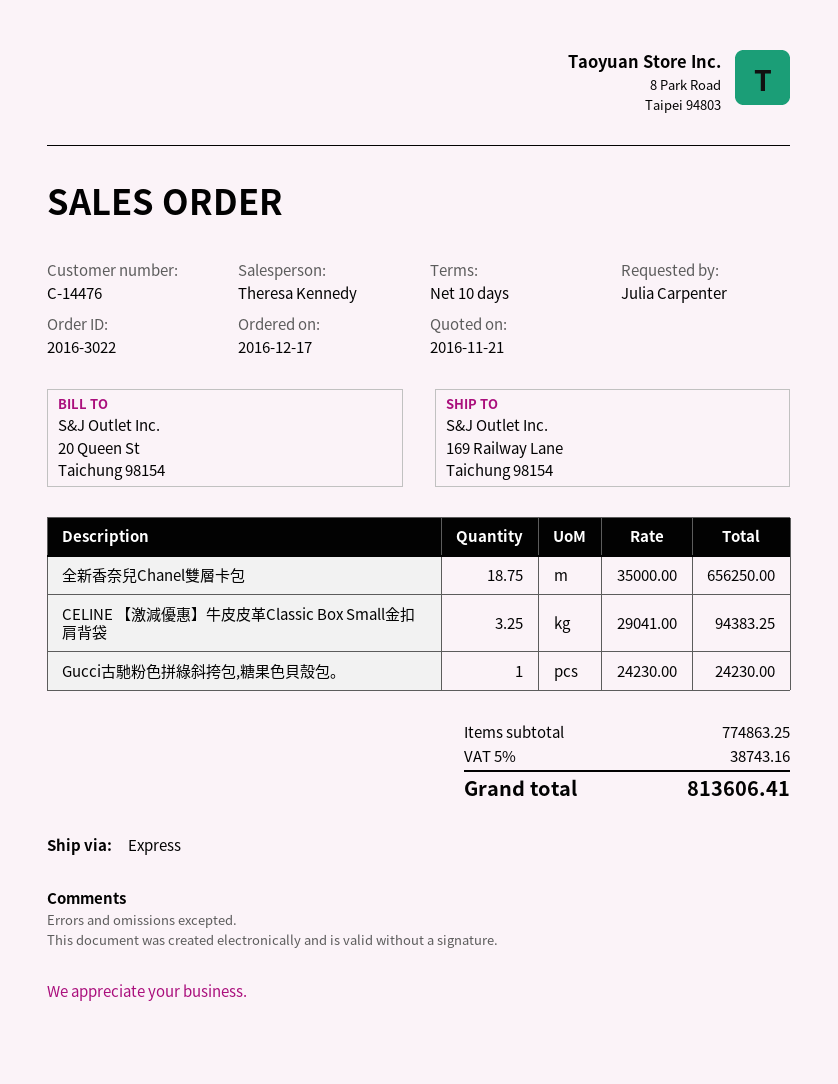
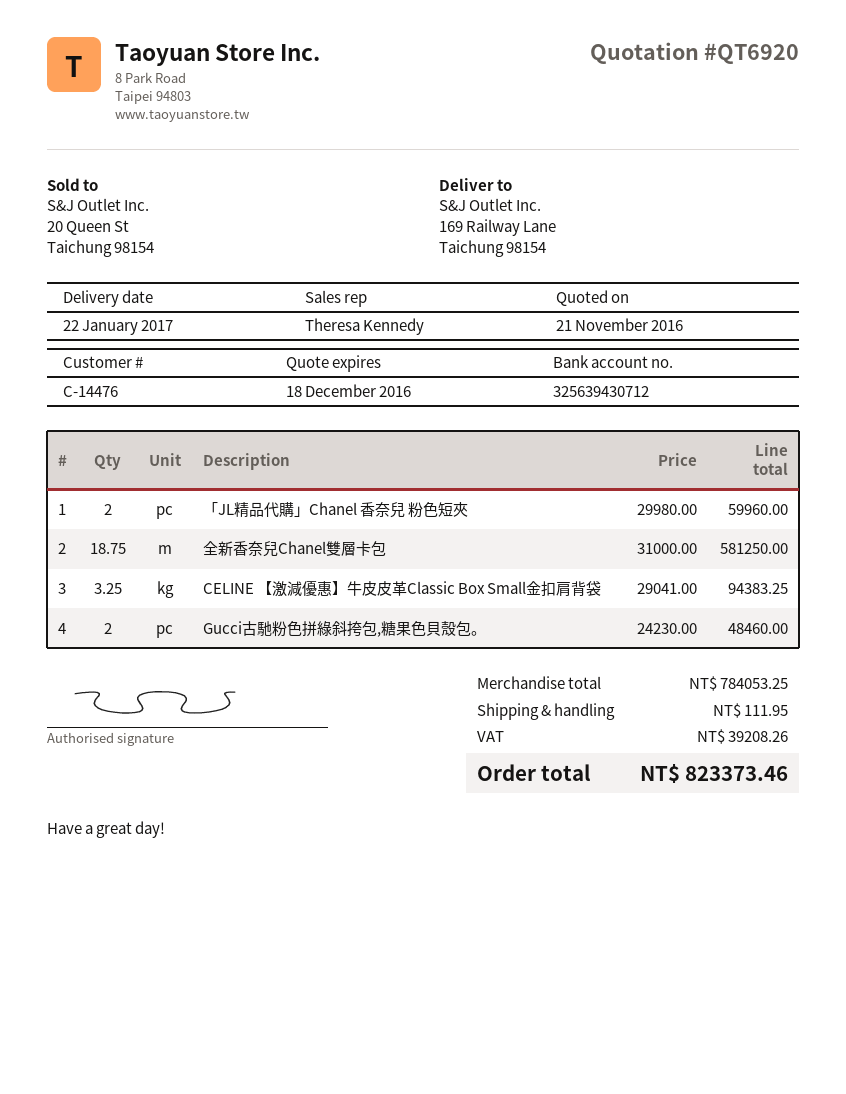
全新香奈兒Chanel雙層卡包: 18.75 x 35000.00 = 656250.00 -> 18.75 x 31000.00 = 581250.00
Gucci古馳粉色拼綠斜挎包,糖果色貝殼包。: 1 x 24230.00 = 24230.00 -> 2 x 24230.00 = 48460.00
「JL精品代購」Chanel 香奈兒 粉色短夾: none -> 2 x 29980.00 = 59960.00
subtotal: 774863.25 -> 784053.25
shipping: none -> 111.95
tax: 38743.16 -> 39208.26
total: 813606.41 -> 823373.46

